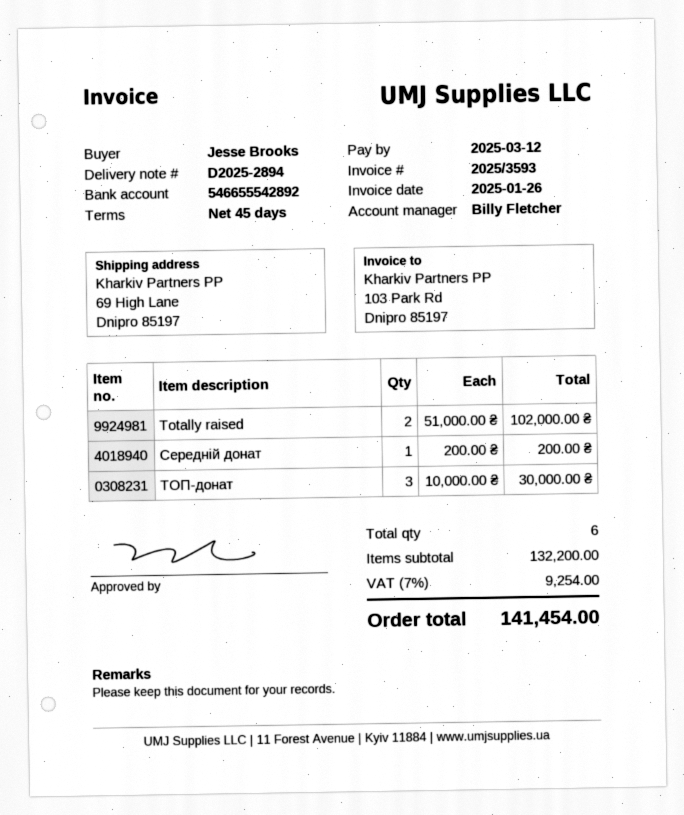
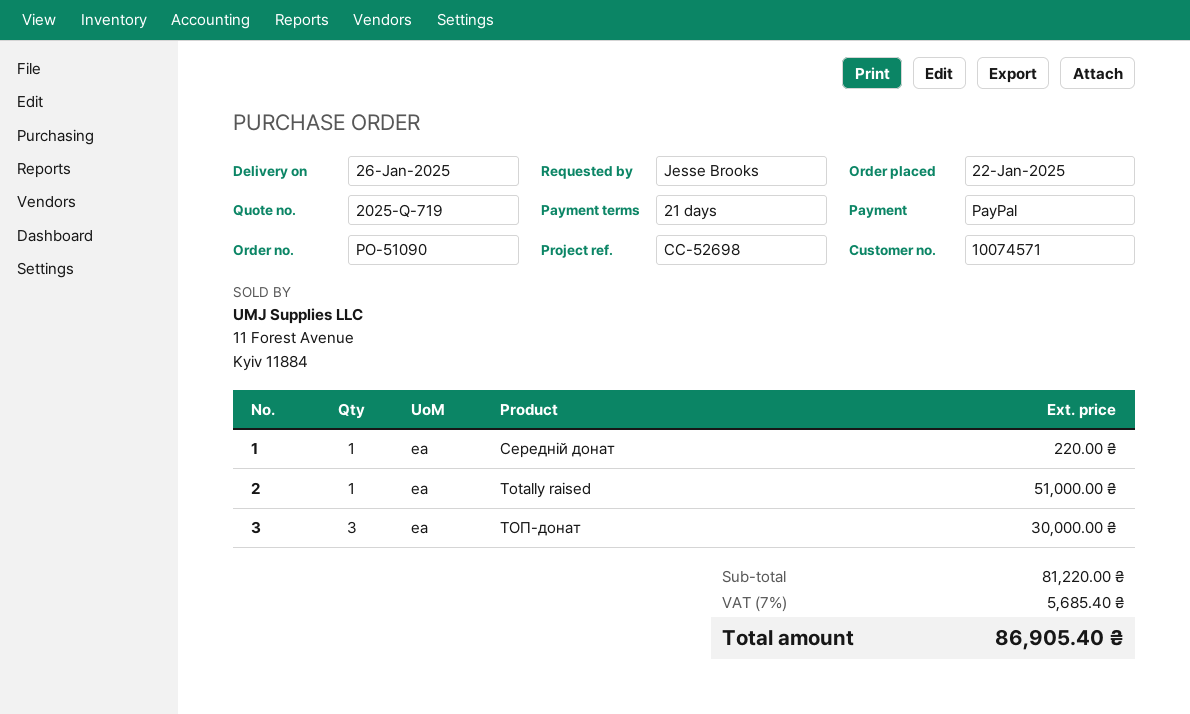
payment terms: 45 days -> 21 days
Totally raised: 2 for 102000.00 -> 1 for 51000.00
Середній донат: 1 for 200.00 -> 1 for 220.00
subtotal: 132200.00 -> 81220.00
tax: 7% = 9254.00 -> 7% = 5685.40
total: 141454.00 -> 86905.40

